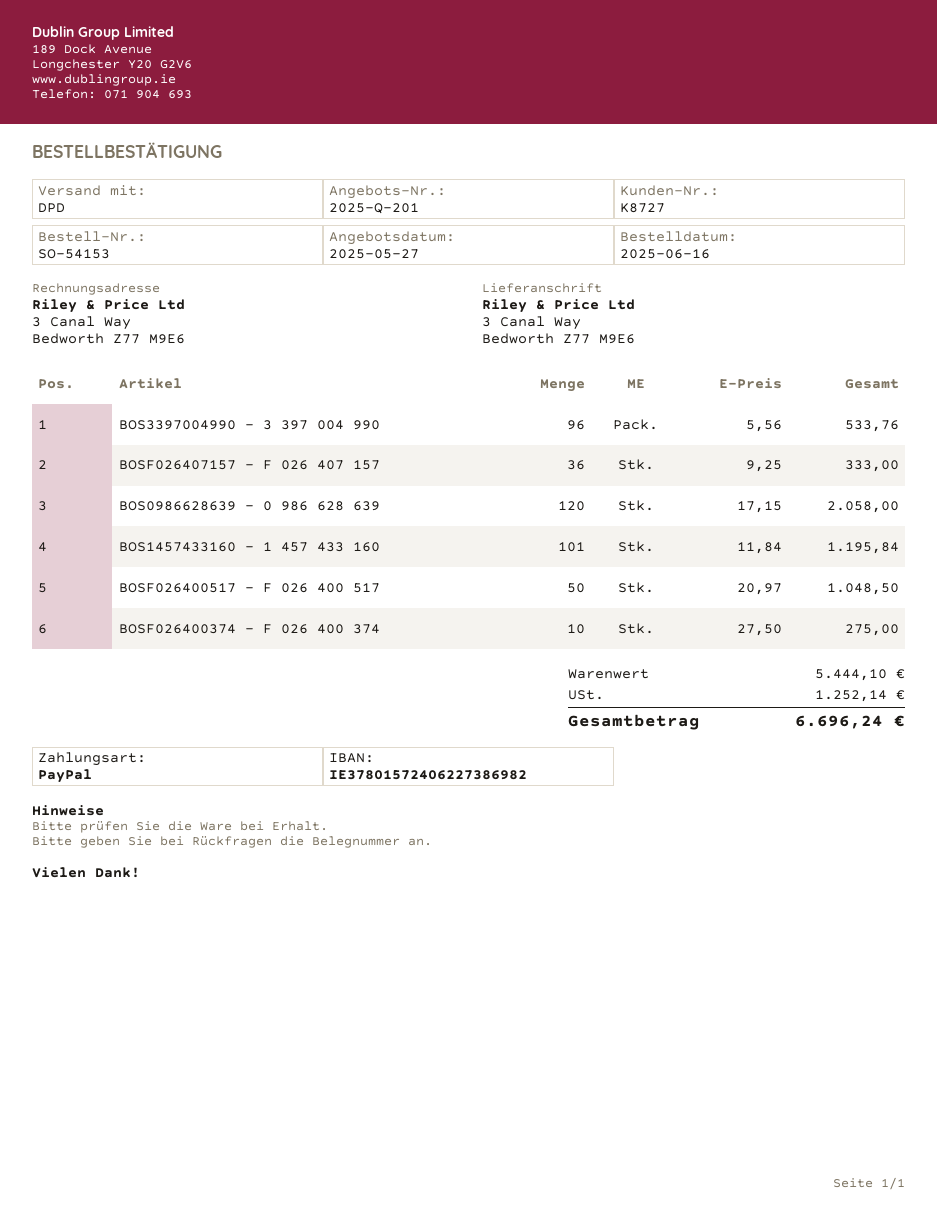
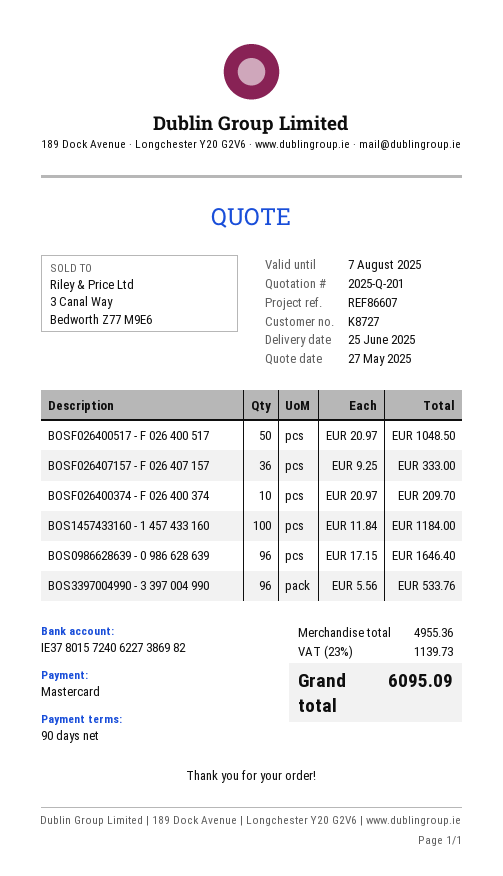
payment method: PayPal -> Mastercard
BOS0986628639 - 0 986 628 639: 120 x 17.15 = 2058.00 -> 96 x 17.15 = 1646.40
BOS1457433160 - 1 457 433 160: 101 x 11.84 = 1195.84 -> 100 x 11.84 = 1184.00
BOSF026400374 - F 026 400 374: 10 x 27.50 = 275.00 -> 10 x 20.97 = 209.70
subtotal: 5444.10 -> 4955.36
tax: 1252.14 -> 1139.73
total: 6696.24 -> 6095.09

